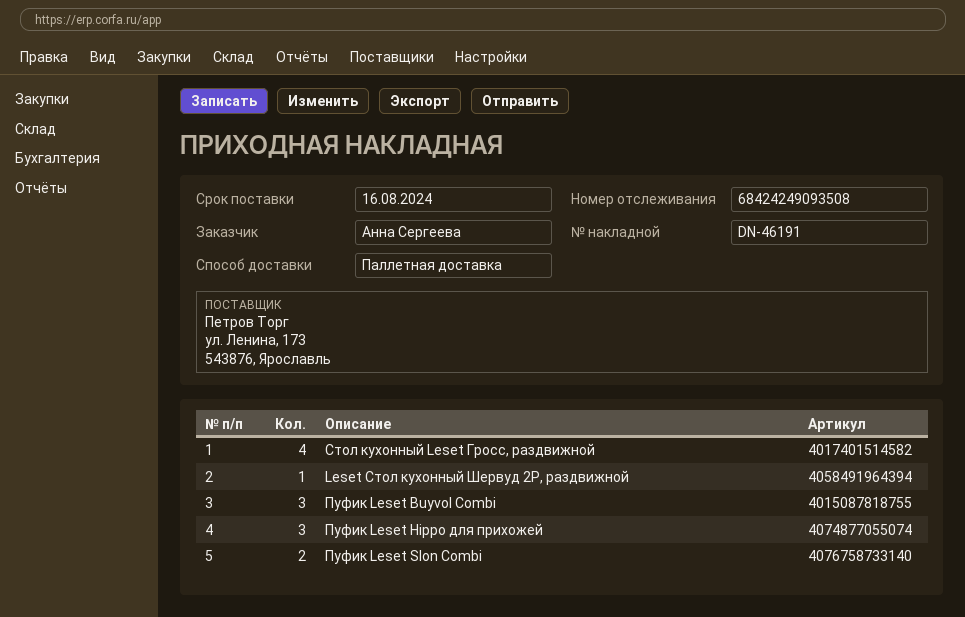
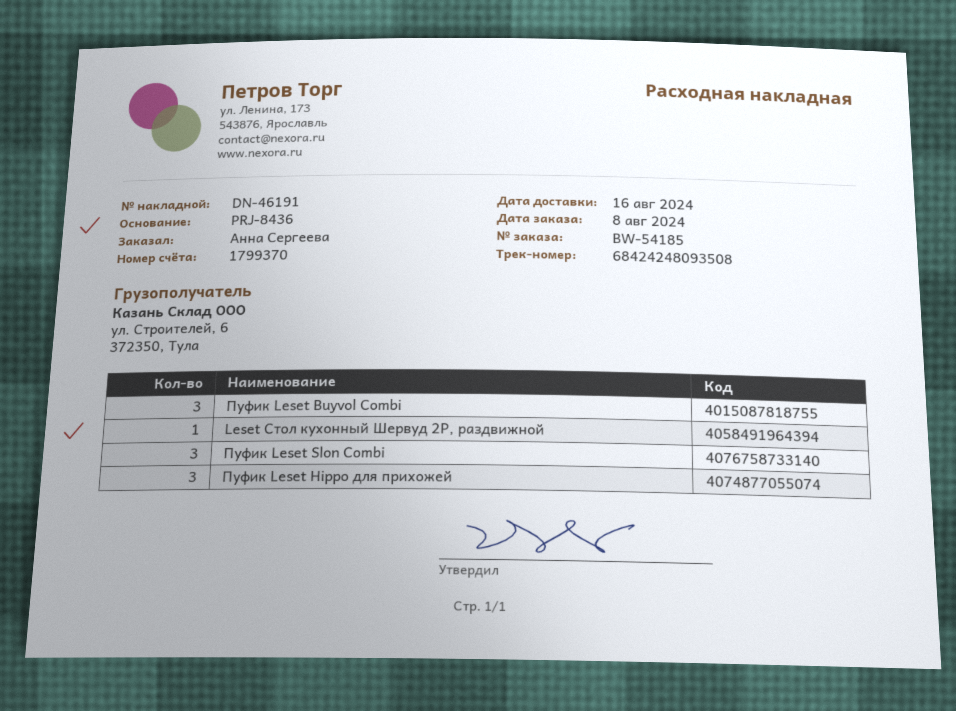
tracking number: 68424249093508 -> 68424248093508
Стол кухонный Leset Гросс, раздвижной: 4 -> none
Пуфик Leset Slon Combi: 2 -> 3

